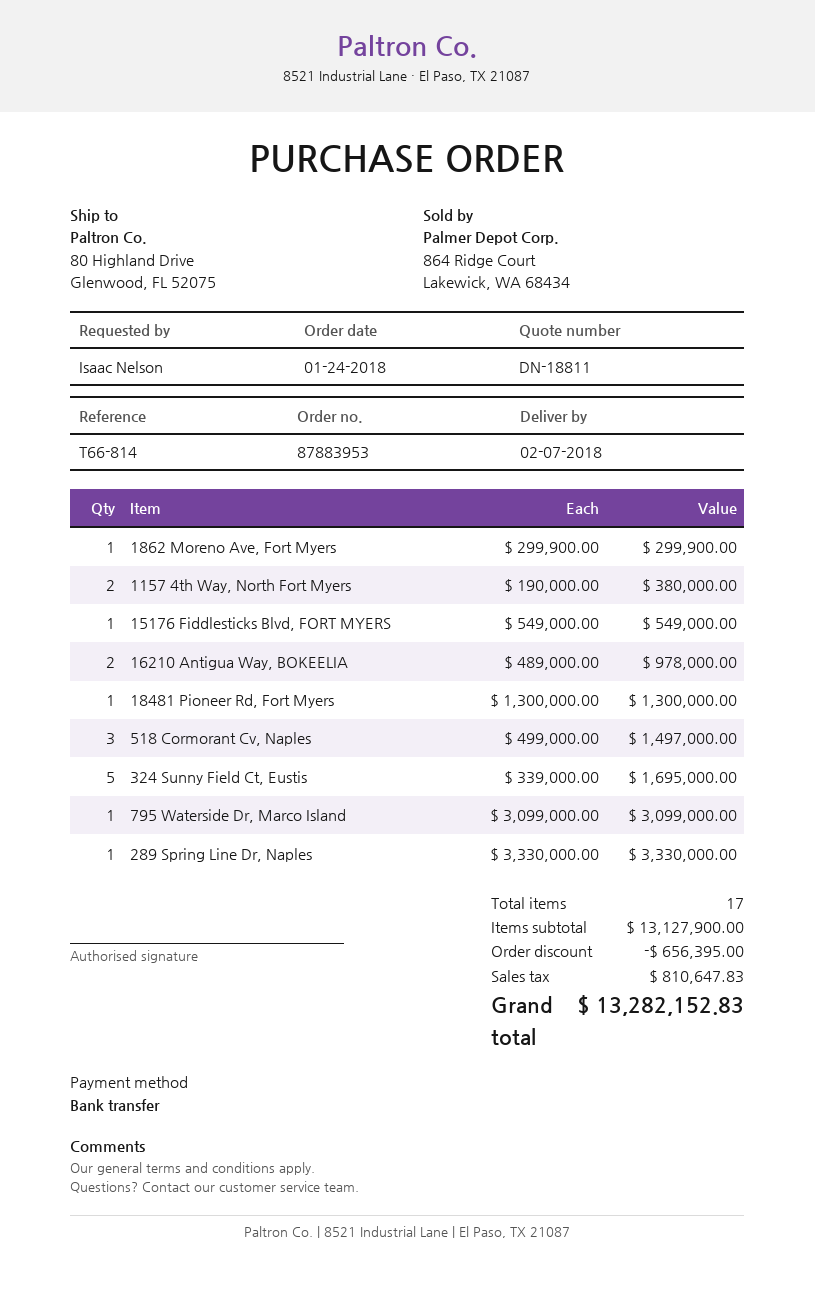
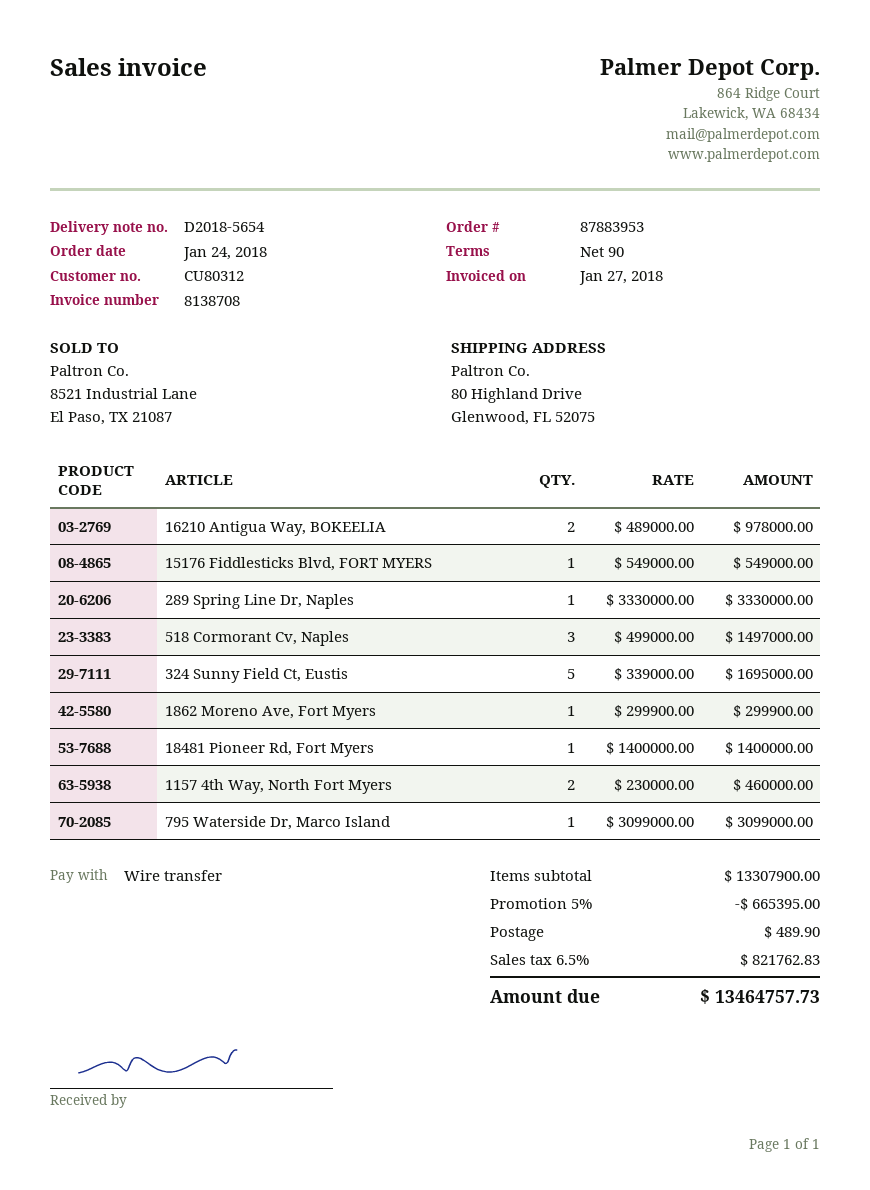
1157 4th Way, North Fort Myers: 2 x 190000.00 = 380000.00 -> 2 x 230000.00 = 460000.00
18481 Pioneer Rd, Fort Myers: 1 x 1300000.00 = 1300000.00 -> 1 x 1400000.00 = 1400000.00
subtotal: 13127900.00 -> 13307900.00
discount: 656395.00 -> 665395.00
shipping: none -> 489.90
tax: 810647.83 -> 821762.83
total: 13282152.83 -> 13464757.73

